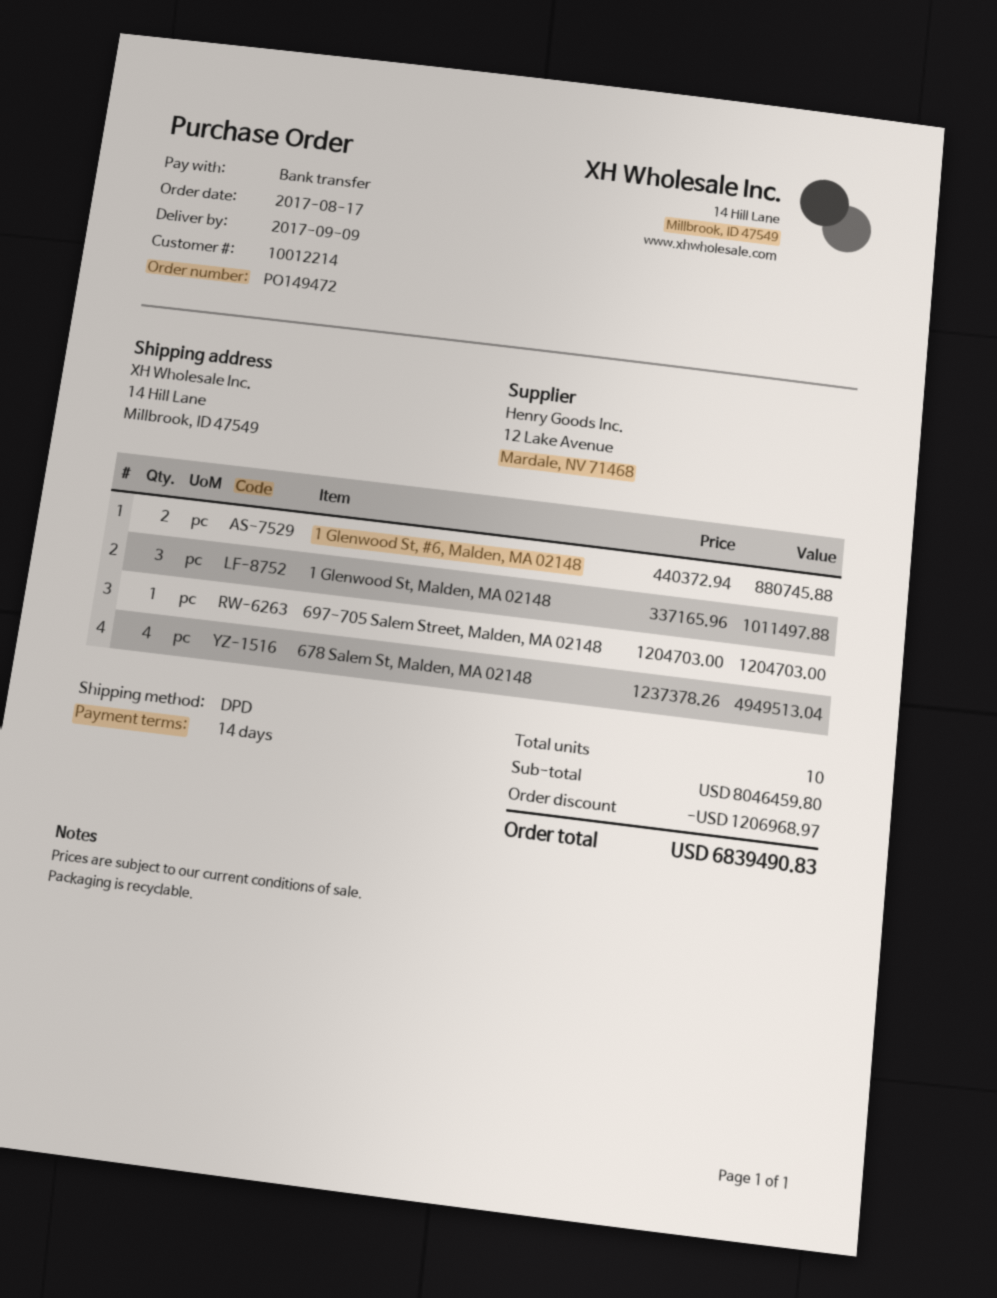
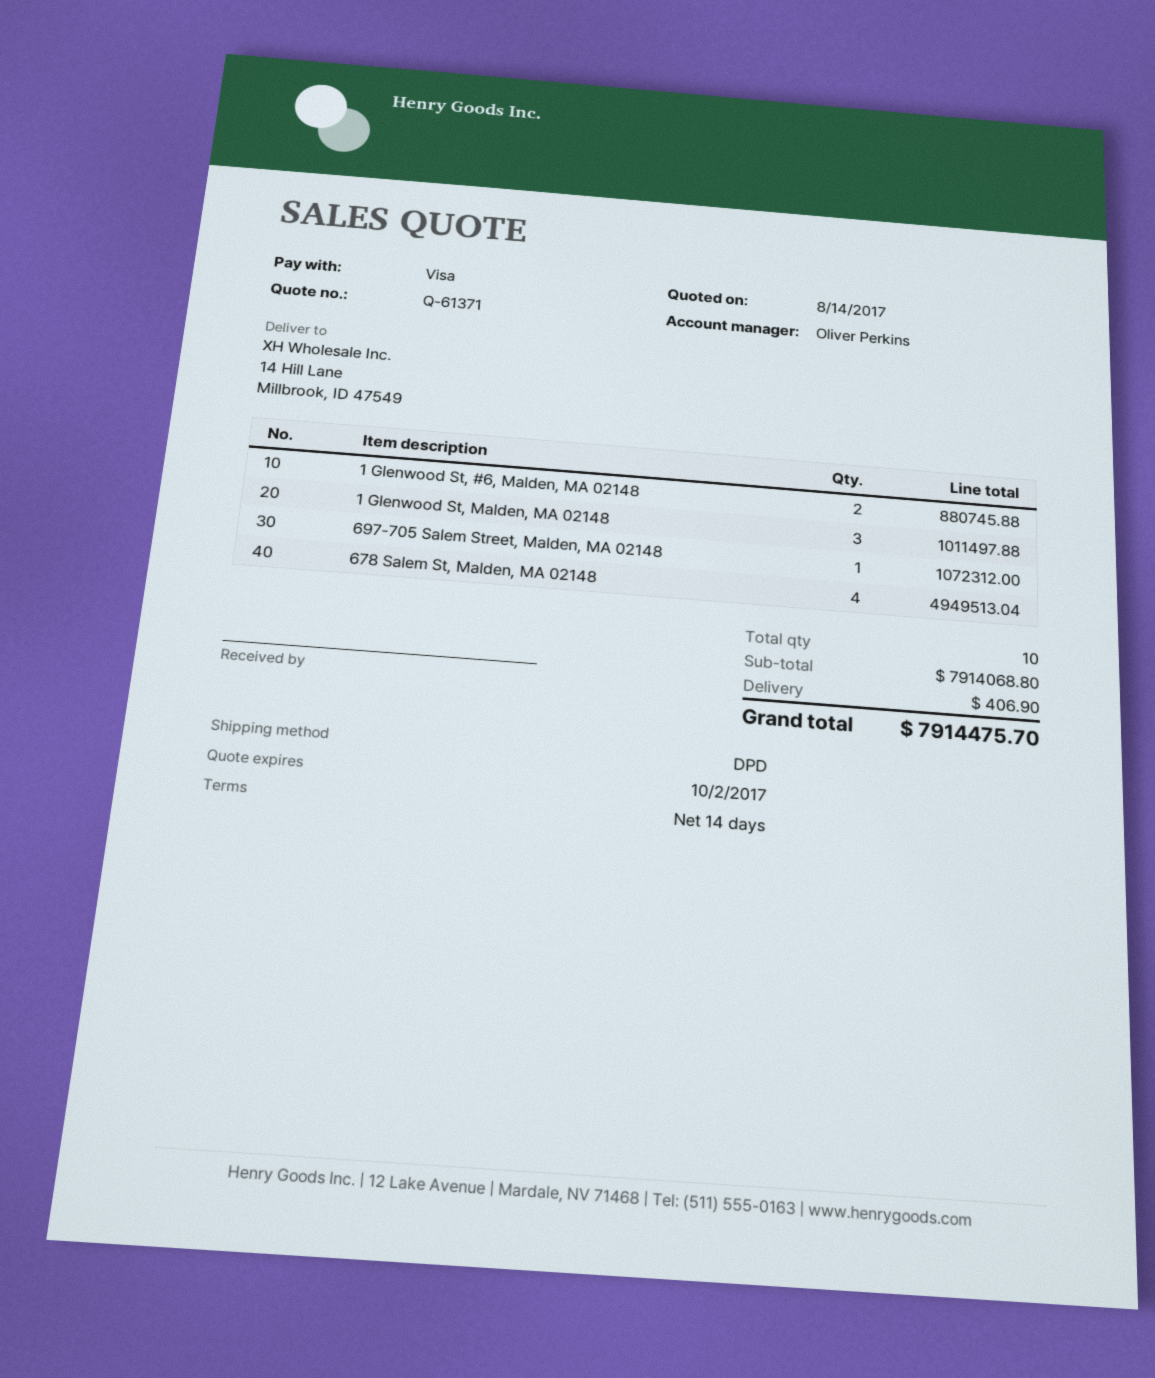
payment method: bank transfer -> Visa
697-705 Salem Street, Malden, MA 02148: 1 for 1204703.00 -> 1 for 1072312.00
subtotal: 8046459.80 -> 7914068.80
discount: 1206968.97 -> none
shipping: none -> 406.90
total: 6839490.83 -> 7914475.70

